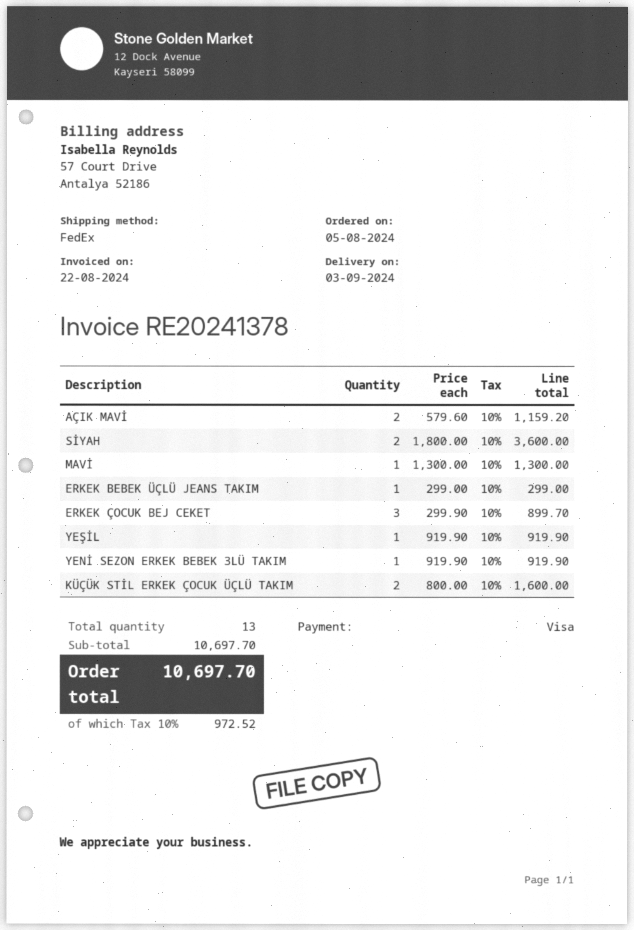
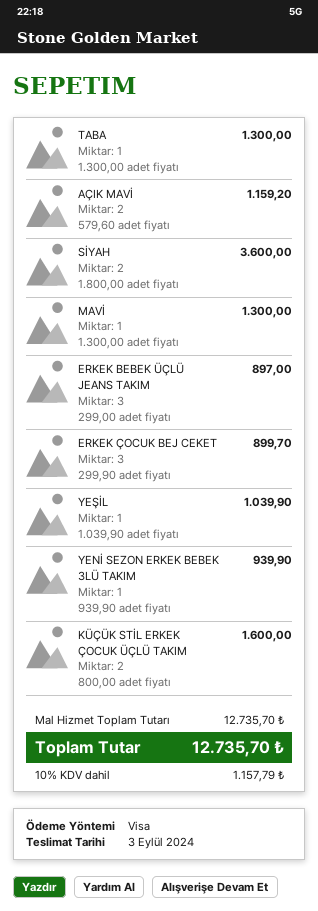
ERKEK BEBEK ÜÇLÜ JEANS TAKIM: 1 x 299.00 = 299.00 -> 3 x 299.00 = 897.00
YEŞİL: 1 x 919.90 = 919.90 -> 1 x 1039.90 = 1039.90
YENİ SEZON ERKEK BEBEK 3LÜ TAKIM: 1 x 919.90 = 919.90 -> 1 x 939.90 = 939.90
TABA: none -> 1 x 1300.00 = 1300.00
subtotal: 10697.70 -> 12735.70
tax: 10% = 972.52 -> 10% = 1157.79
total: 10697.70 -> 12735.70

